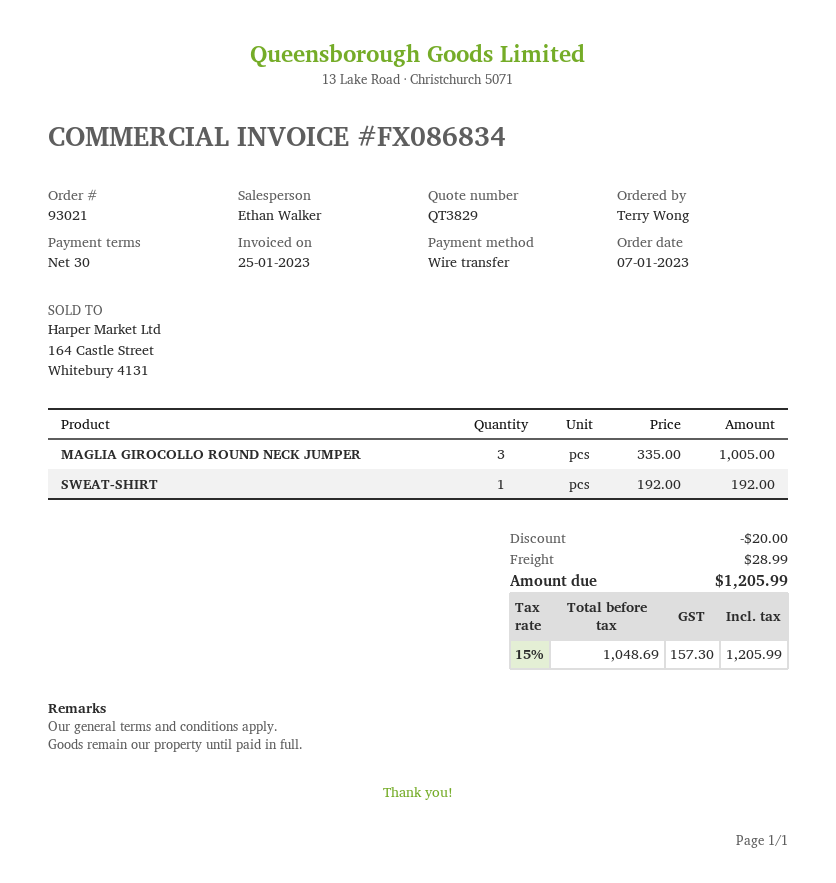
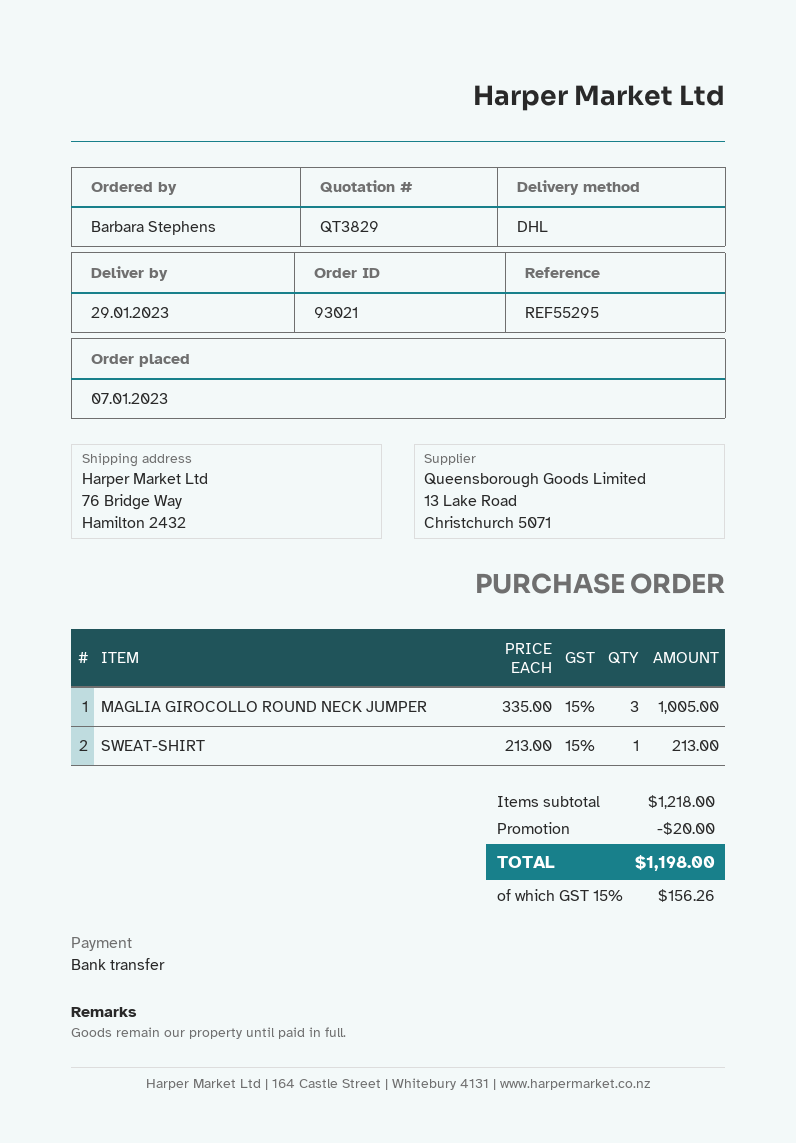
ordered by: Terry Wong -> Barbara Stephens
SWEAT-SHIRT: 1 x 192.00 = 192.00 -> 1 x 213.00 = 213.00
shipping: 28.99 -> none
tax: 15% = 157.30 -> 15% = 156.26
total: 1205.99 -> 1198.00

